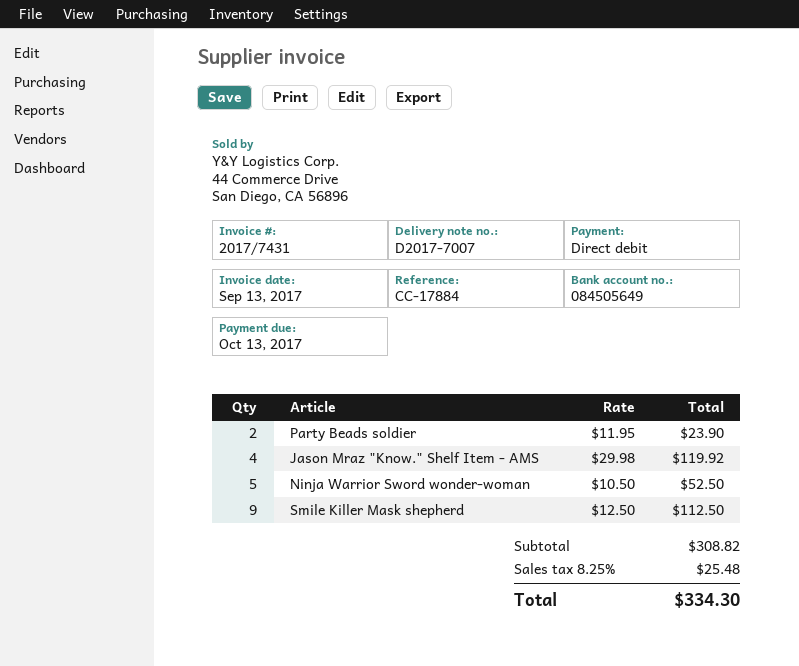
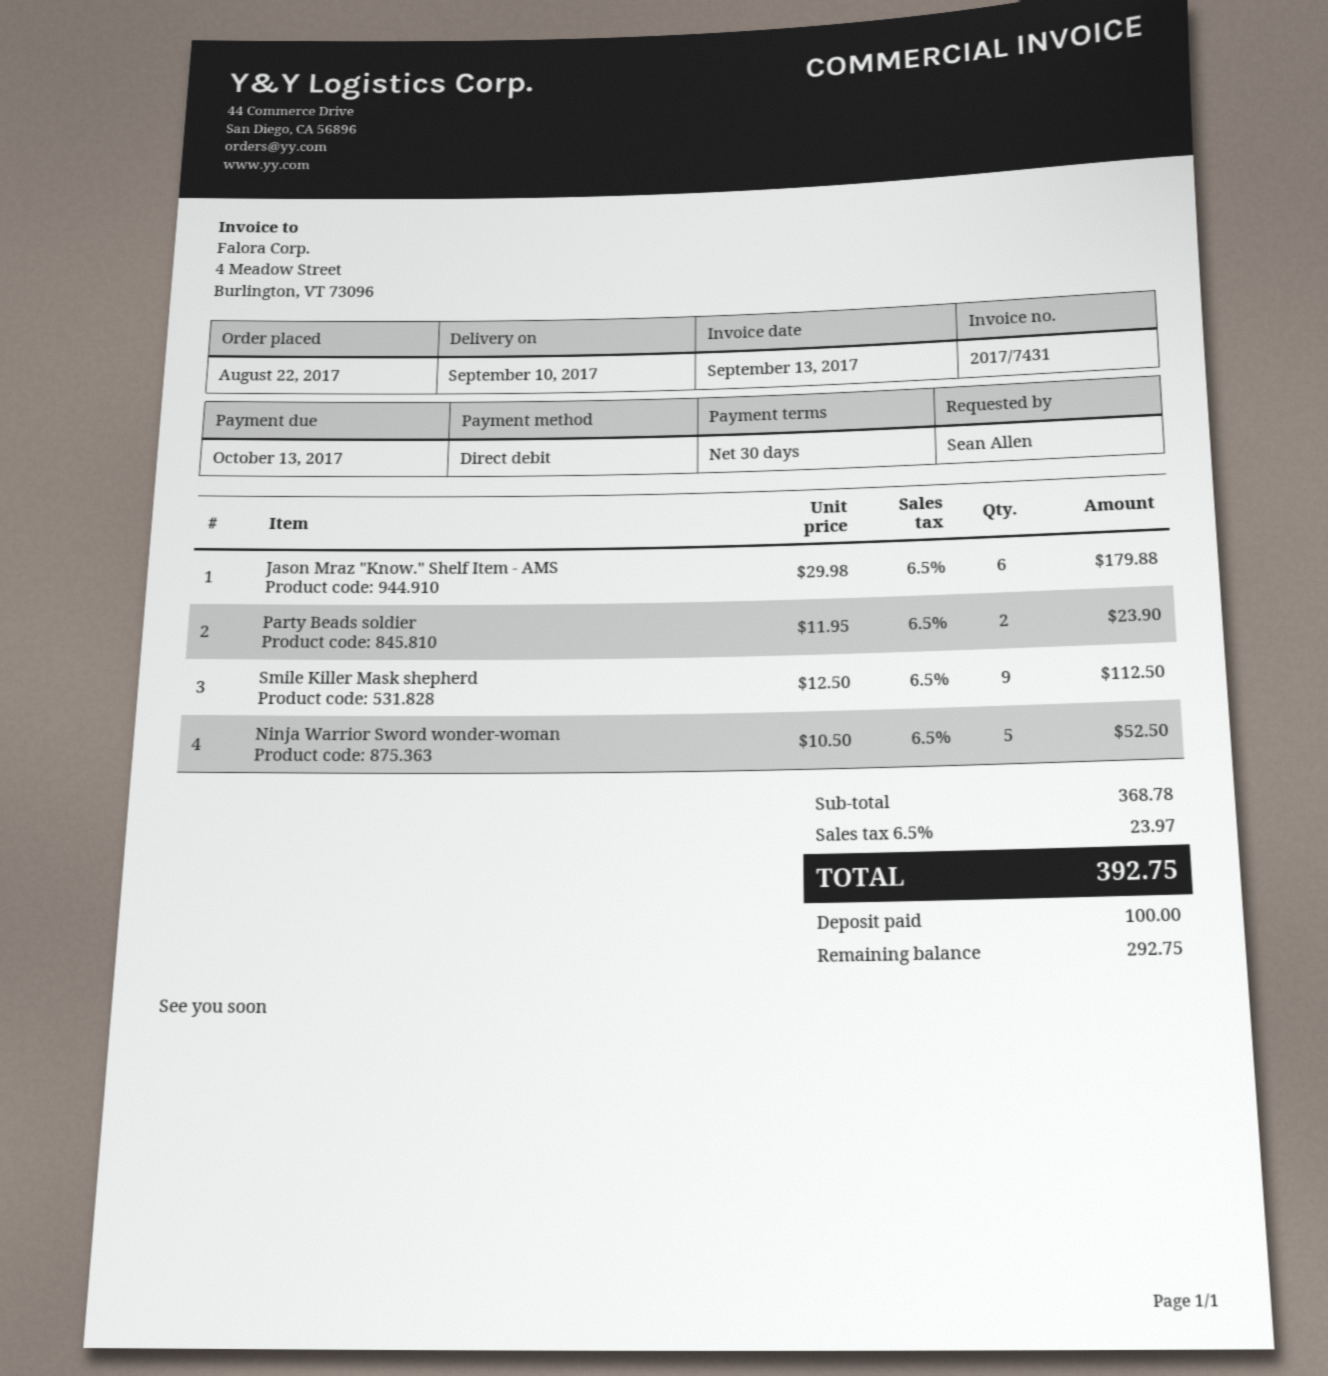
Jason Mraz "Know." Shelf Item - AMS: 4 x 29.98 = 119.92 -> 6 x 29.98 = 179.88
subtotal: 308.82 -> 368.78
tax: 8.25% = 25.48 -> 6.5% = 23.97
total: 334.30 -> 392.75

